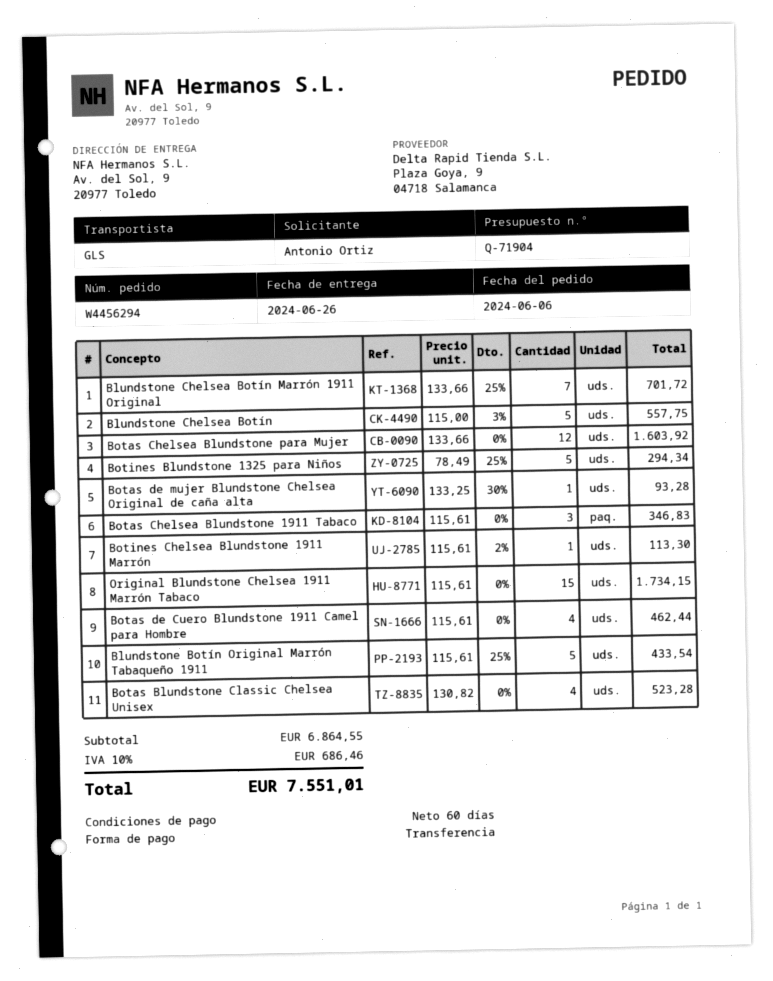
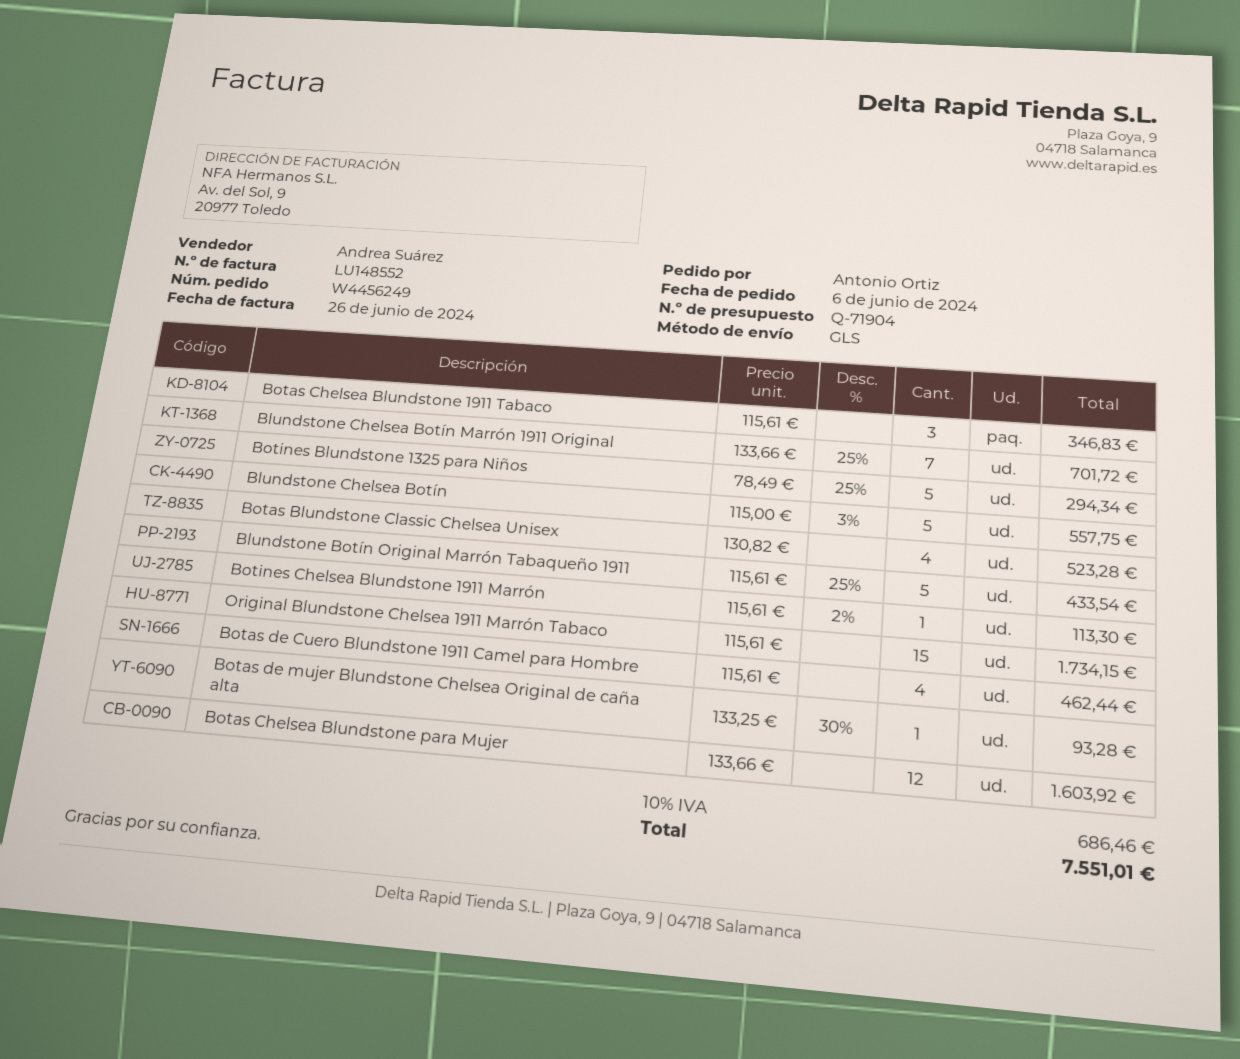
order number: W4456294 -> W4456249

